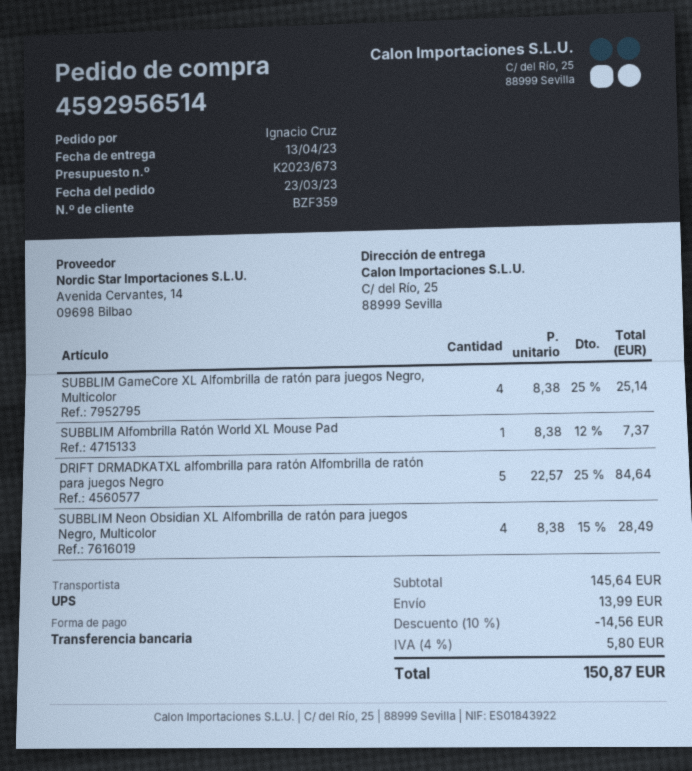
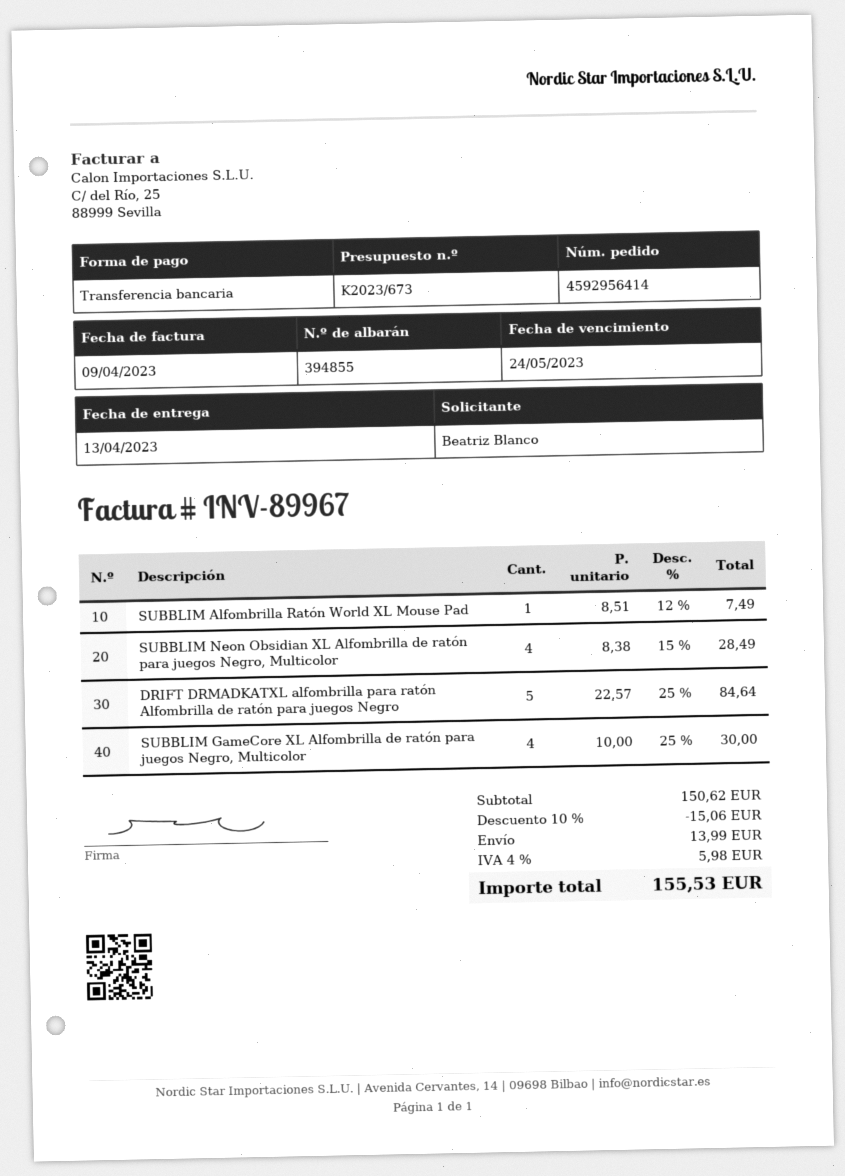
order number: 4592956514 -> 4592956414
ordered by: Ignacio Cruz -> Beatriz Blanco
SUBBLIM GameCore XL Alfombrilla de ratón para juegos Negro, Multicolor: 4 x 8.38 - 25% = 25.14 -> 4 x 10.00 - 25% = 30.00
SUBBLIM Alfombrilla Ratón World XL Mouse Pad: 1 x 8.38 - 12% = 7.37 -> 1 x 8.51 - 12% = 7.49
subtotal: 145.64 -> 150.62
discount: 10% = 14.56 -> 10% = 15.06
tax: 4% = 5.80 -> 4% = 5.98
total: 150.87 -> 155.53

